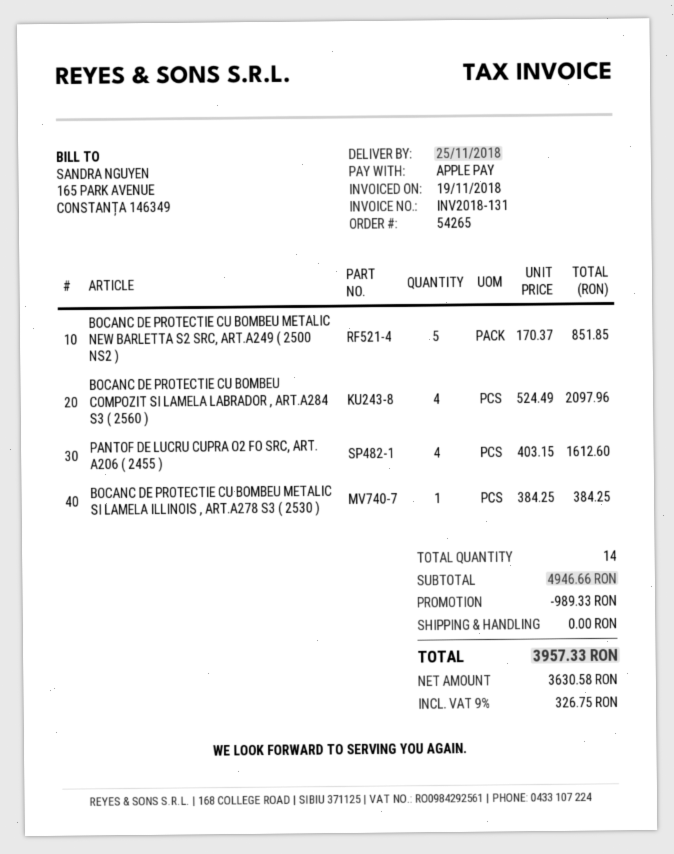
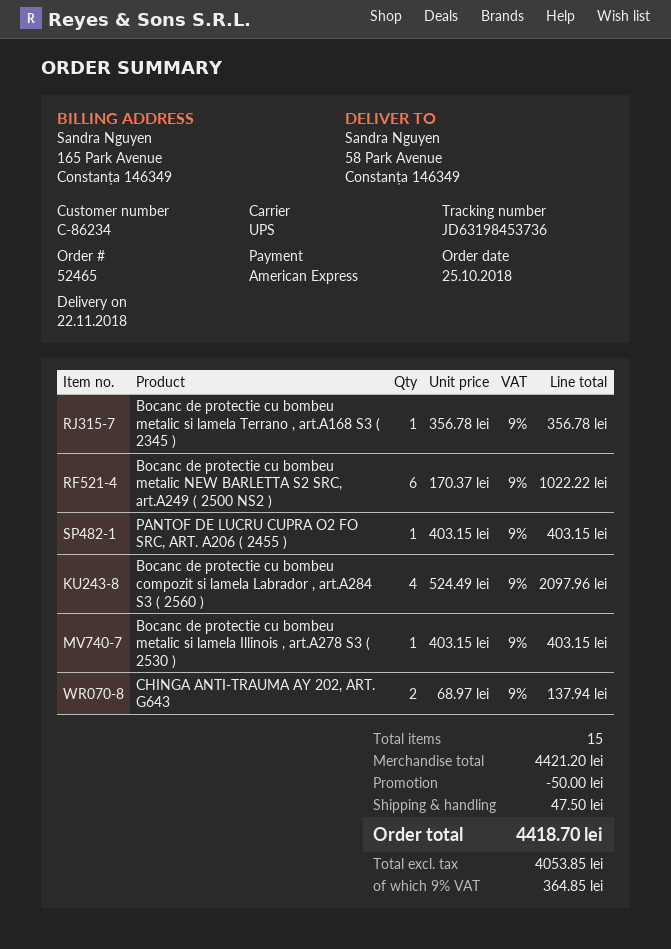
order number: 54265 -> 52465
delivery date: 2018-11-25 -> 2018-11-22
payment method: Apple Pay -> American Express
BOCANC DE PROTECTIE CU BOMBEU METALIC NEW BARLETTA S2 SRC, ART.A249 ( 2500 NS2 ): 5 x 170.37 = 851.85 -> 6 x 170.37 = 1022.22
PANTOF DE LUCRU CUPRA O2 FO SRC, ART. A206 ( 2455 ): 4 x 403.15 = 1612.60 -> 1 x 403.15 = 403.15
BOCANC DE PROTECTIE CU BOMBEU METALIC SI LAMELA ILLINOIS , ART.A278 S3 ( 2530 ): 1 x 384.25 = 384.25 -> 1 x 403.15 = 403.15
Bocanc de protectie cu bombeu metalic si lamela Terrano , art.A168 S3 ( 2345 ): none -> 1 x 356.78 = 356.78
CHINGA ANTI-TRAUMA AY 202, ART. G643: none -> 2 x 68.97 = 137.94
total quantity: 14 -> 15
subtotal: 4946.66 -> 4421.20
discount: 989.33 -> 50.00
shipping: 0.00 -> 47.50
net: 3630.58 -> 4053.85
tax: 9% = 326.75 -> 9% = 364.85
total: 3957.33 -> 4418.70

